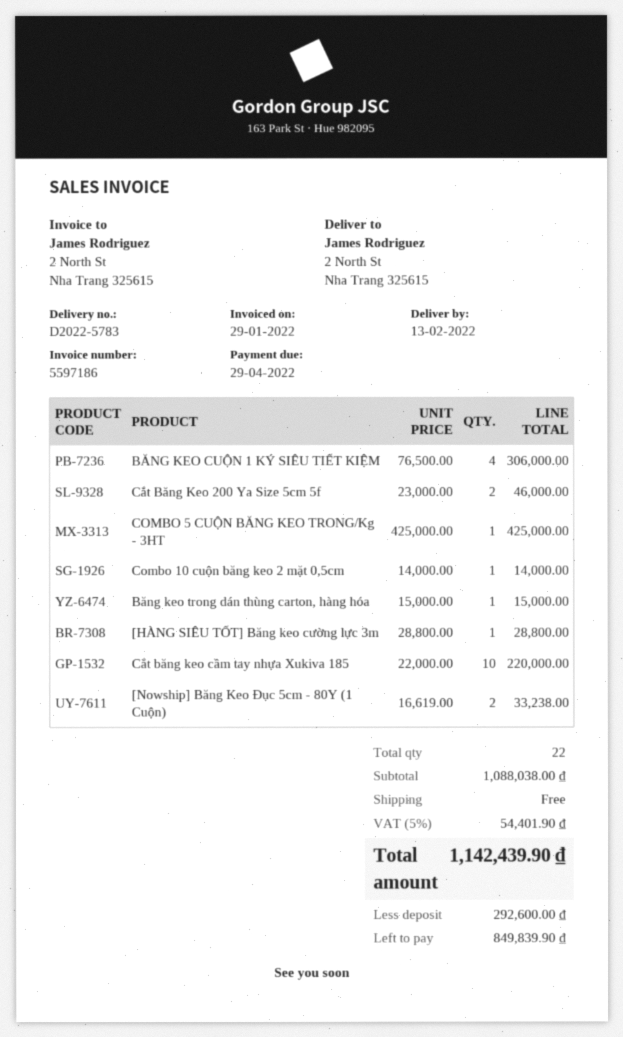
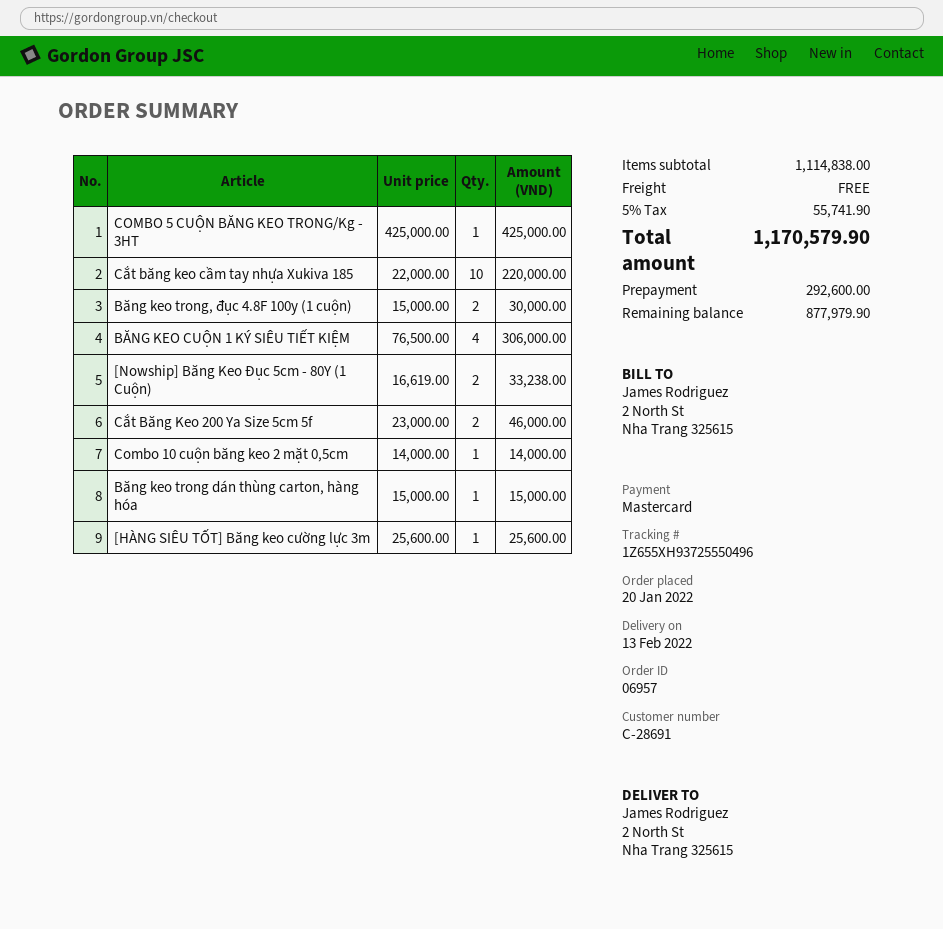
[HÀNG SIÊU TỐT] Băng keo cường lực 3m: 1 x 28800.00 = 28800.00 -> 1 x 25600.00 = 25600.00
Băng keo trong, đục 4.8F 100y (1 cuộn): none -> 2 x 15000.00 = 30000.00
subtotal: 1088038.00 -> 1114838.00
tax: 5% = 54401.90 -> 5% = 55741.90
total: 1142439.90 -> 1170579.90
balance: 849839.90 -> 877979.90

